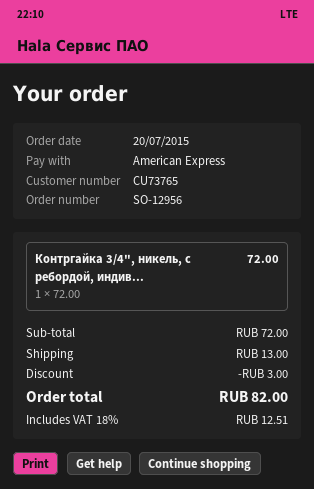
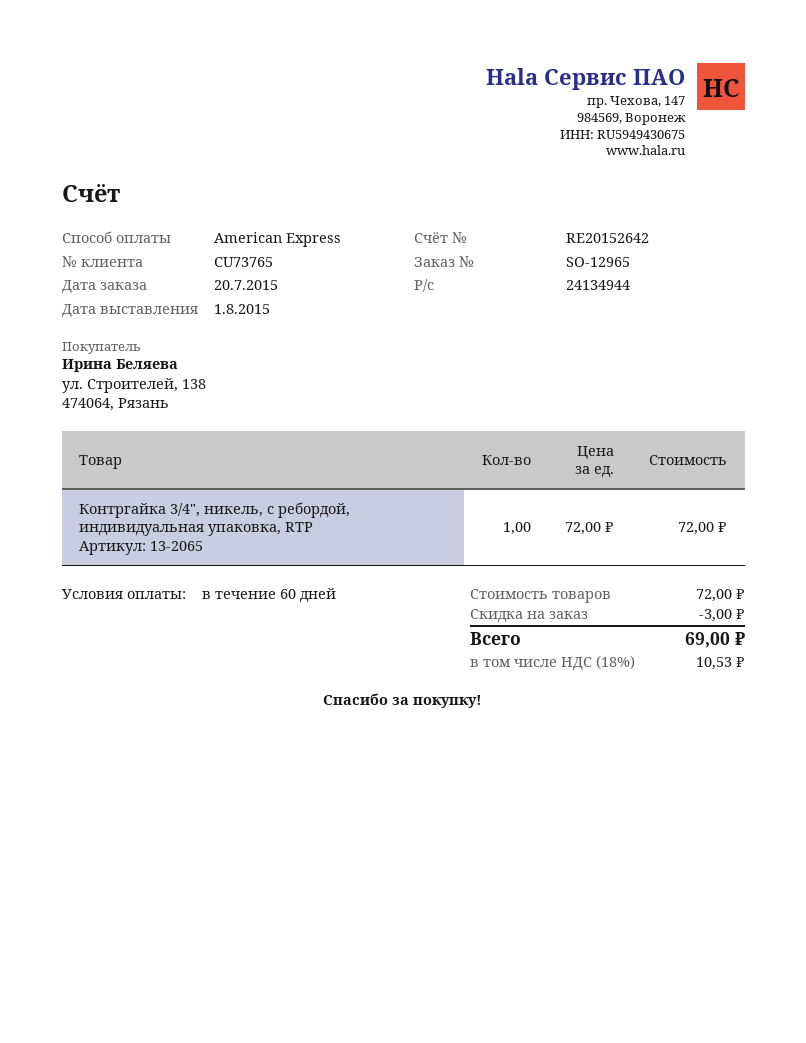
order number: SO-12956 -> SO-12965
shipping: 13.00 -> none
tax: 18% = 12.51 -> 18% = 10.53
total: 82.00 -> 69.00

